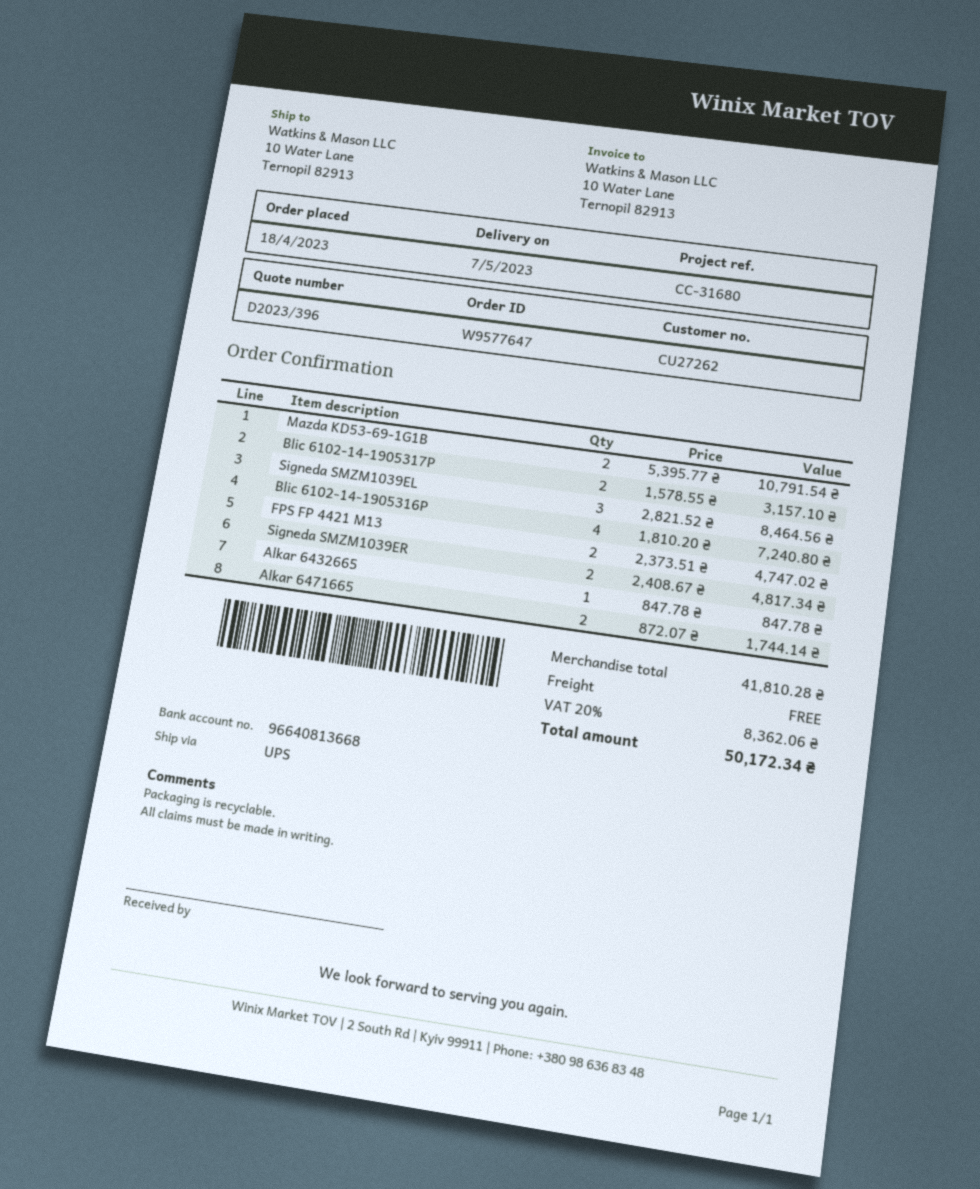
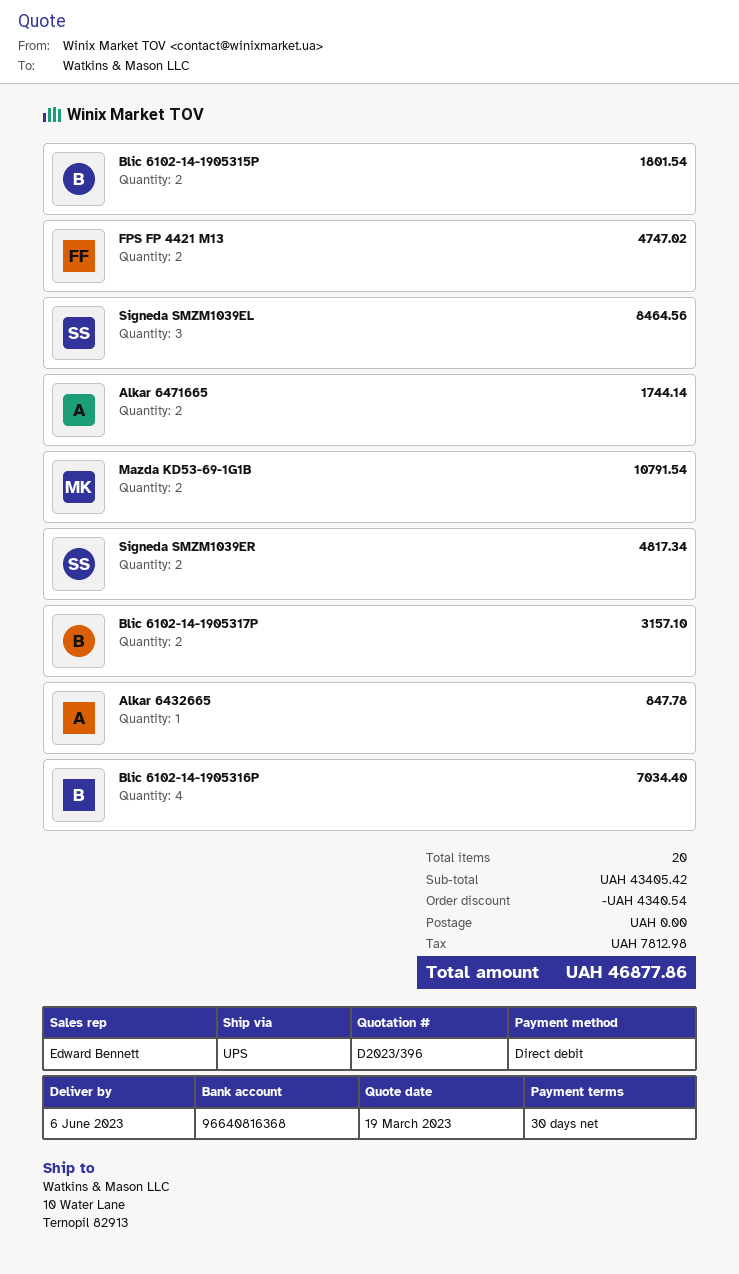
delivery date: 2023-05-07 -> 2023-06-06
bank account: 96640813668 -> 96640816368
Blic 6102-14-1905316P: 4 for 7240.80 -> 4 for 7034.40
Blic 6102-14-1905315P: none -> 2 for 1801.54
subtotal: 41810.28 -> 43405.42
discount: none -> 4340.54
tax: 8362.06 -> 7812.98
total: 50172.34 -> 46877.86

